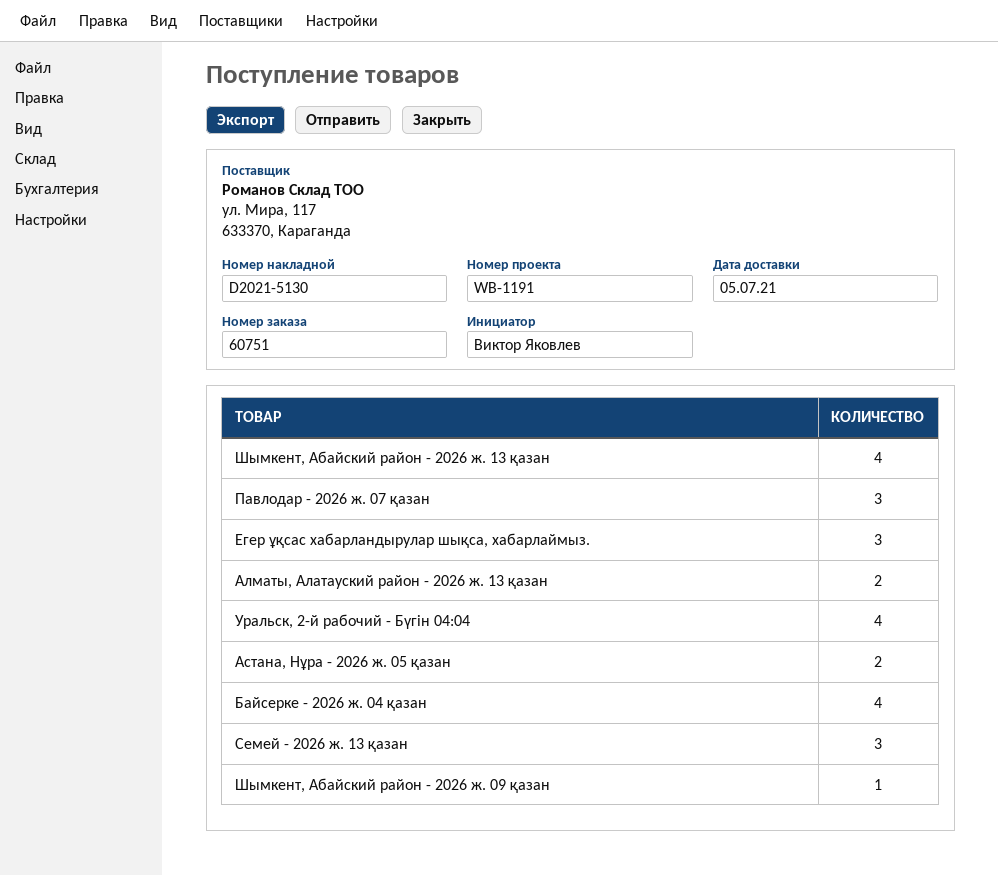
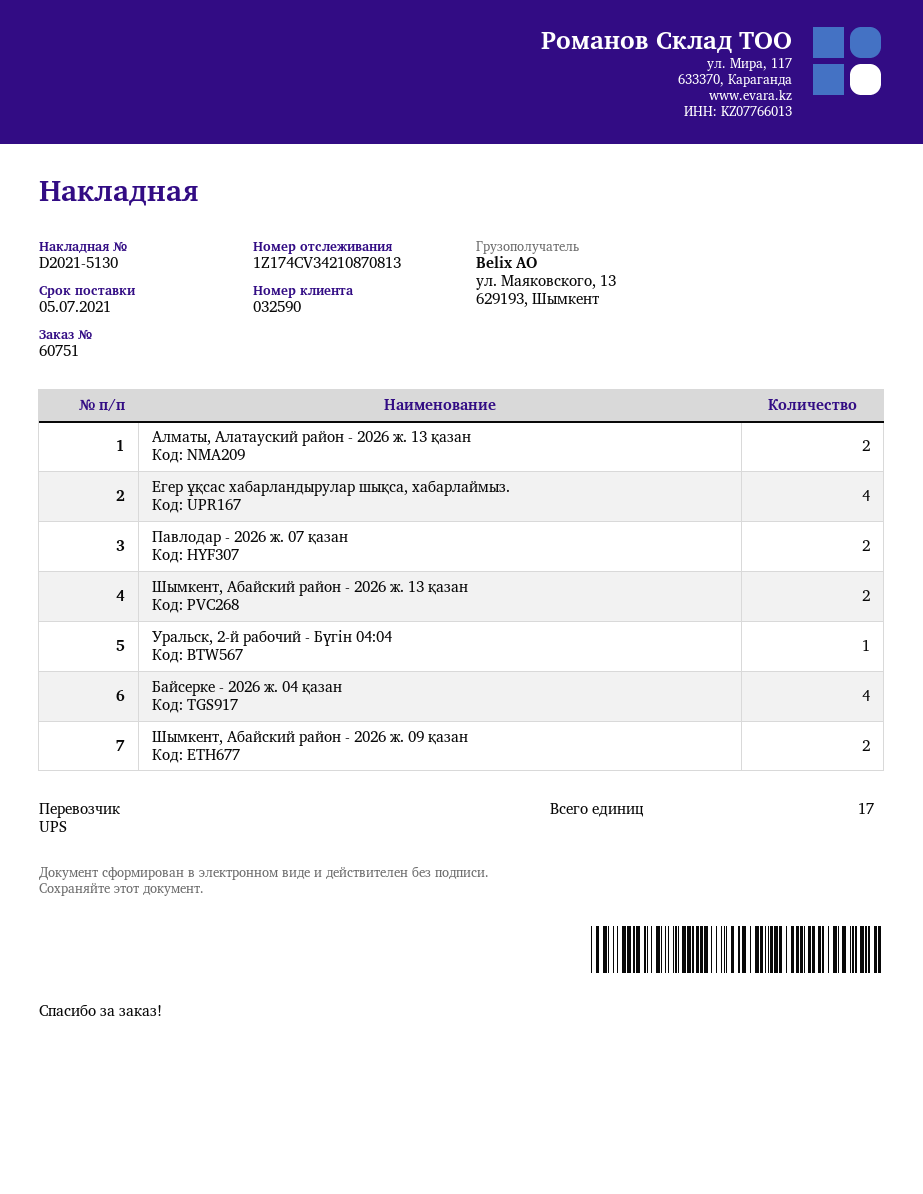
Шымкент, Абайский район - 2026 ж. 13 қазан: 4 -> 2
Павлодар - 2026 ж. 07 қазан: 3 -> 2
Егер ұқсас хабарландырулар шықса, хабарлаймыз.: 3 -> 4
Уральск, 2-й рабочий - Бүгін 04:04: 4 -> 1
Астана, Нұра - 2026 ж. 05 қазан: 2 -> none
Семей - 2026 ж. 13 қазан: 3 -> none
Шымкент, Абайский район - 2026 ж. 09 қазан: 1 -> 2

